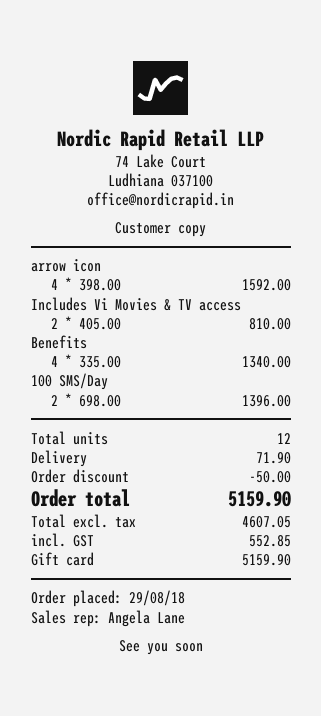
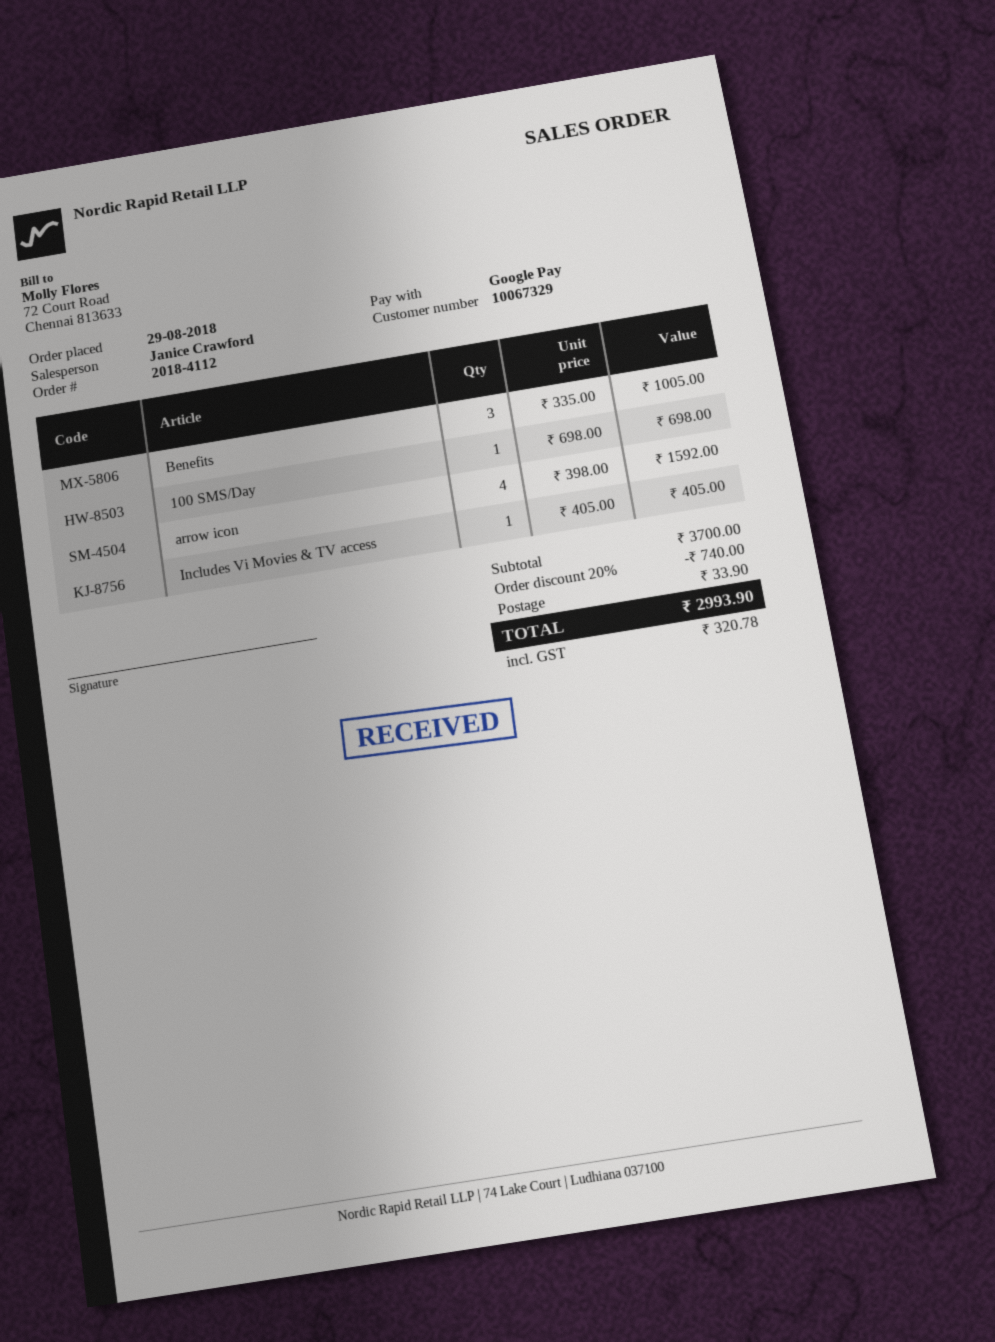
sales rep: Angela Lane -> Janice Crawford
payment method: gift card -> Google Pay
Includes Vi Movies & TV access: 2 x 405.00 = 810.00 -> 1 x 405.00 = 405.00
Benefits: 4 x 335.00 = 1340.00 -> 3 x 335.00 = 1005.00
100 SMS/Day: 2 x 698.00 = 1396.00 -> 1 x 698.00 = 698.00
discount: 50.00 -> 740.00
shipping: 71.90 -> 33.90
tax: 552.85 -> 320.78
total: 5159.90 -> 2993.90

